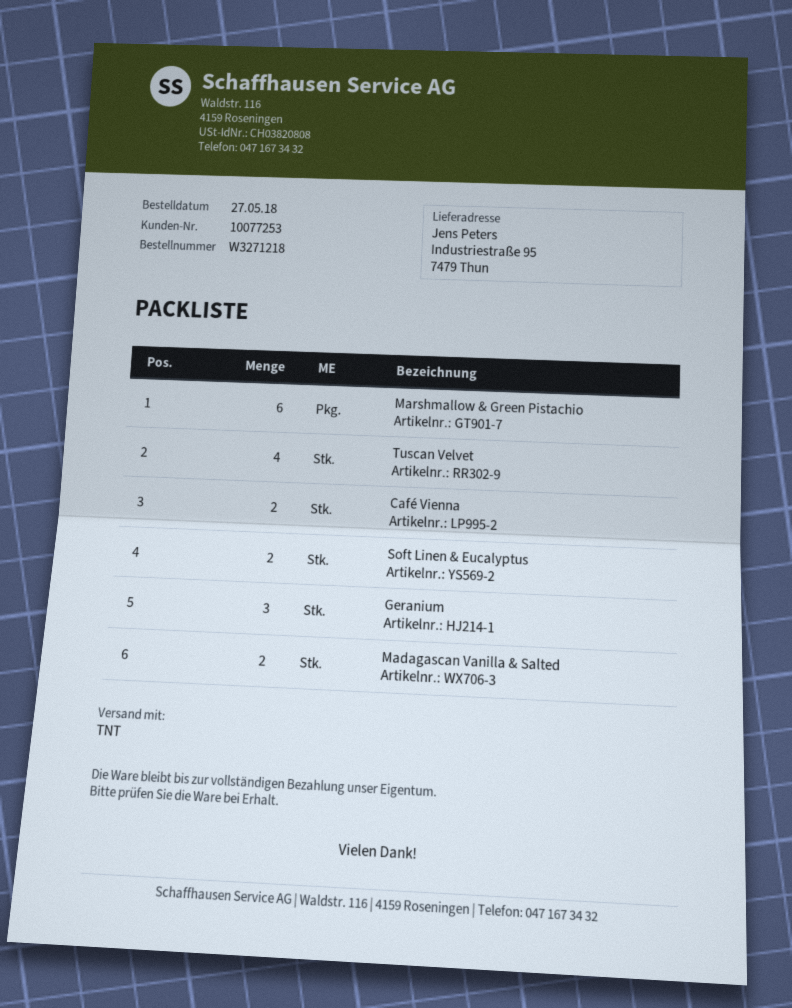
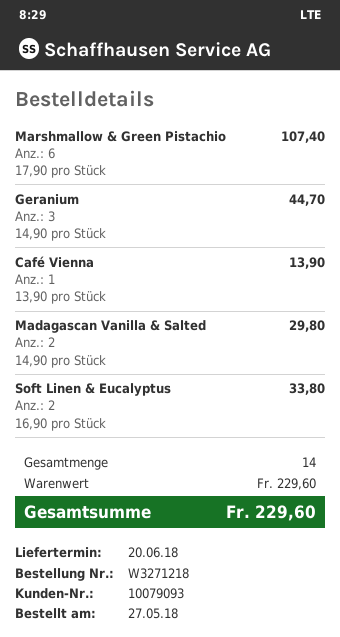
customer number: 10077253 -> 10079093
Tuscan Velvet: 4 -> none
Café Vienna: 2 -> 1

